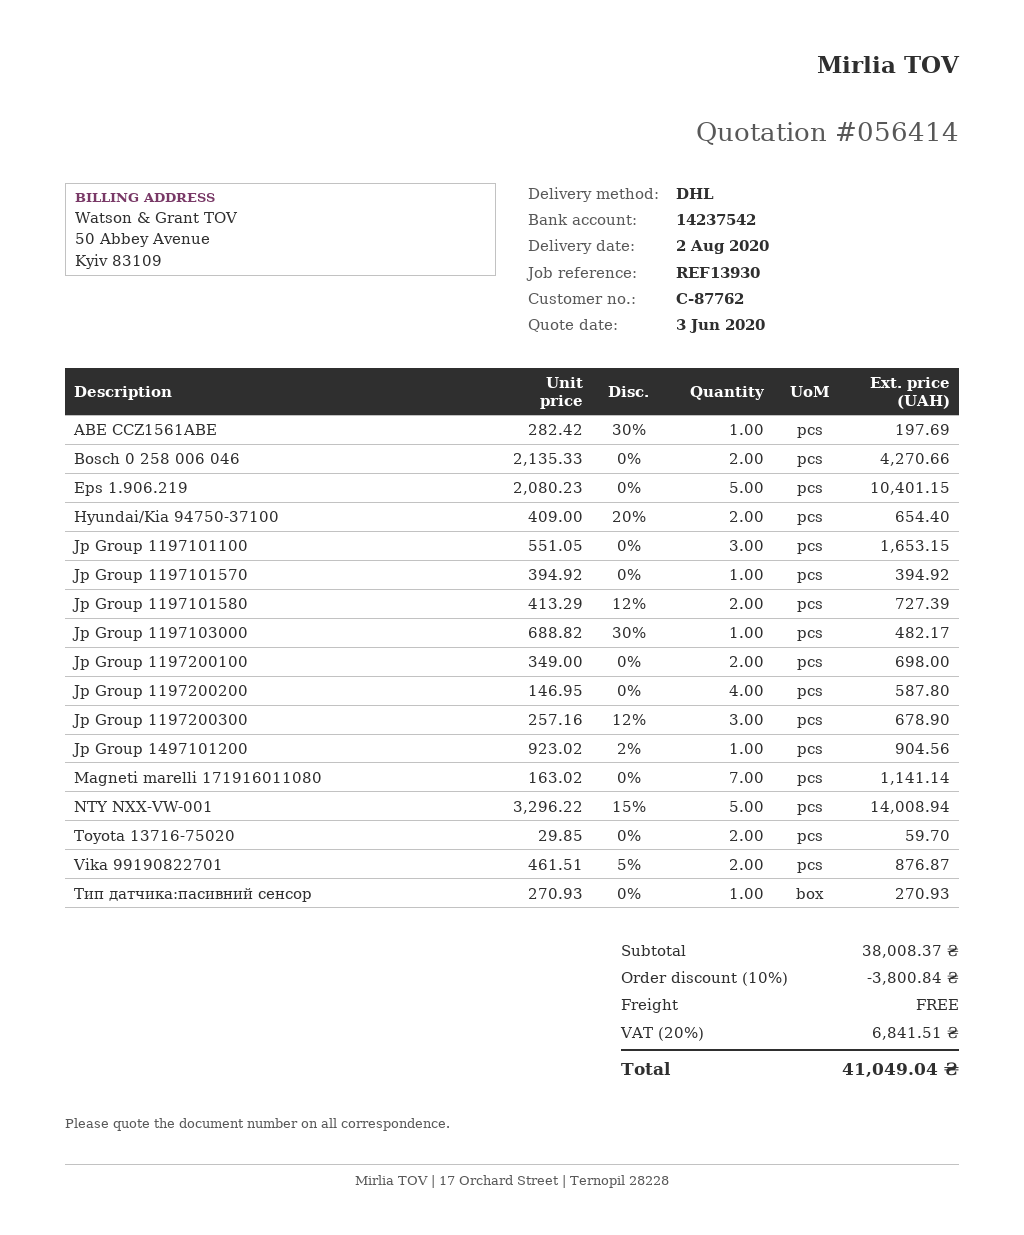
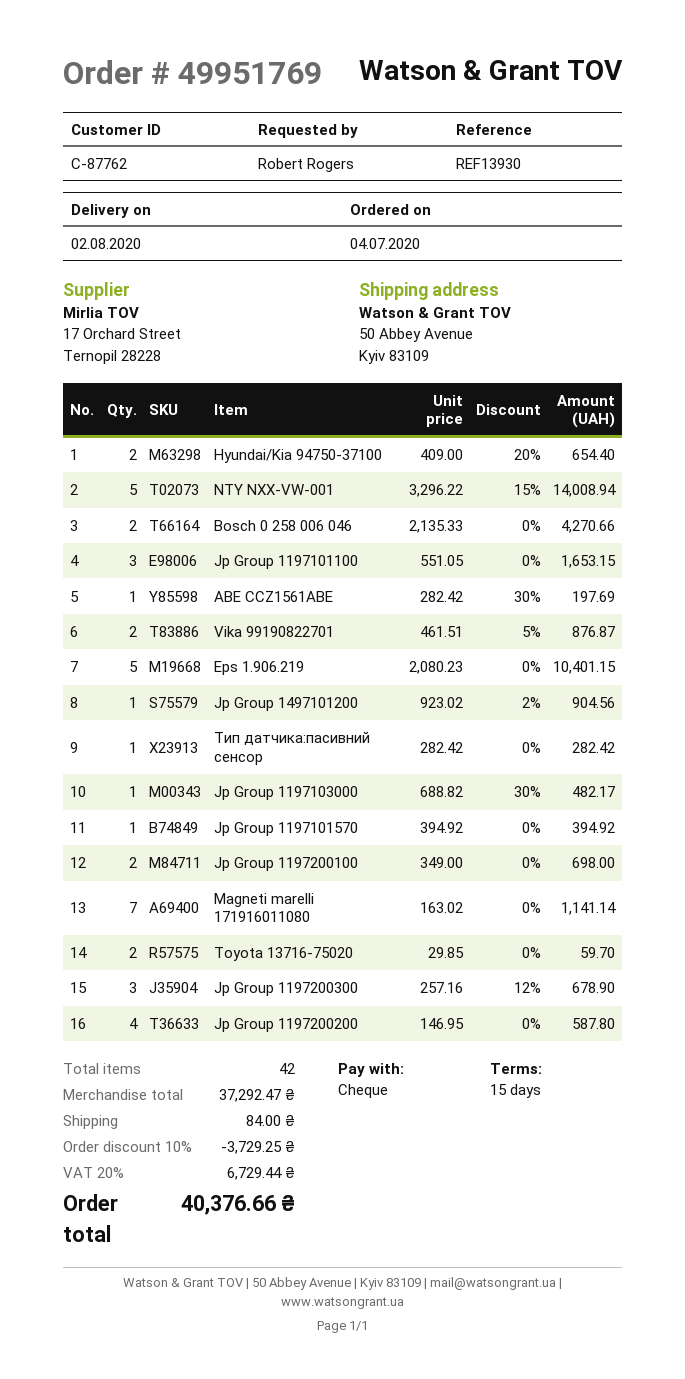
Jp Group 1197101580: 2 x 413.29 - 12% = 727.39 -> none
Тип датчика:пасивний сенсор: 1 x 270.93 = 270.93 -> 1 x 282.42 = 282.42
subtotal: 38008.37 -> 37292.47
discount: 10% = 3800.84 -> 10% = 3729.25
shipping: 0.00 -> 84.00
tax: 20% = 6841.51 -> 20% = 6729.44
total: 41049.04 -> 40376.66

